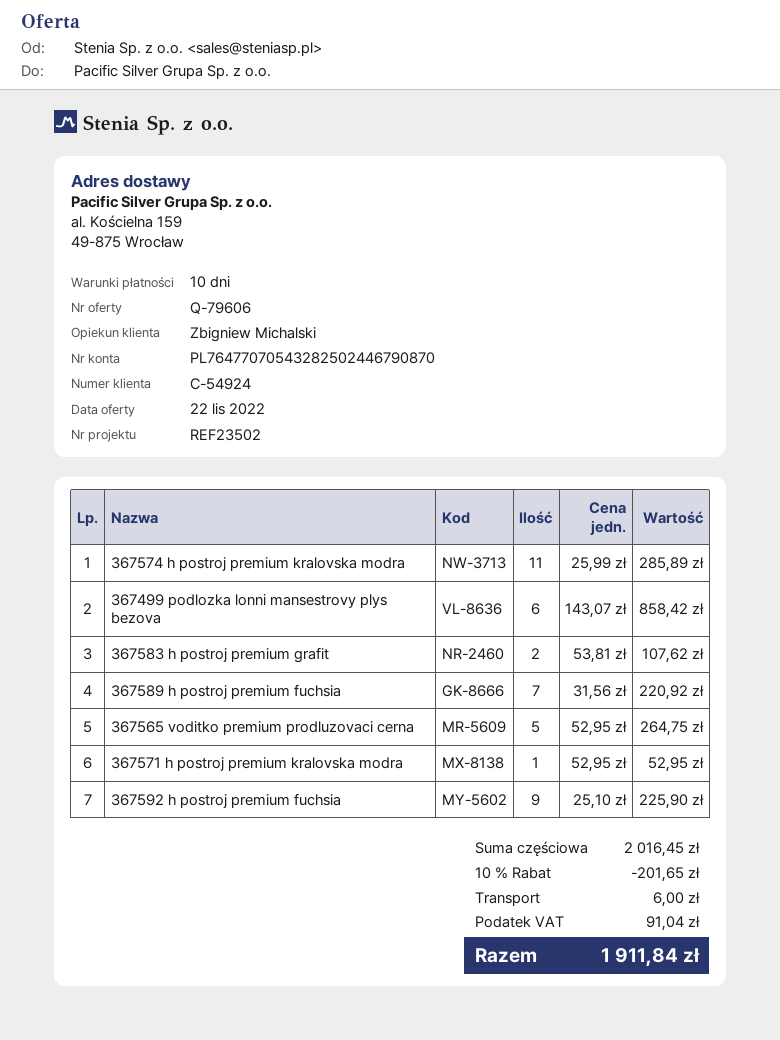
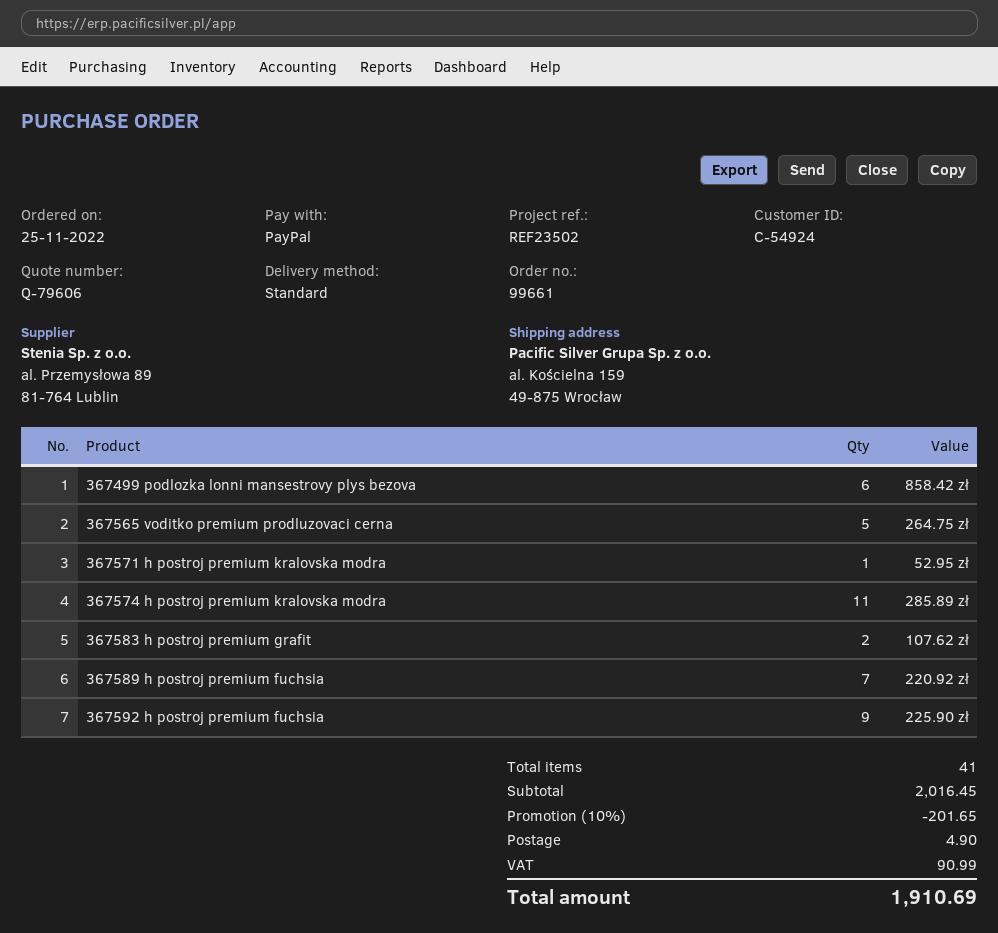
shipping: 6.00 -> 4.90
tax: 91.04 -> 90.99
total: 1911.84 -> 1910.69

